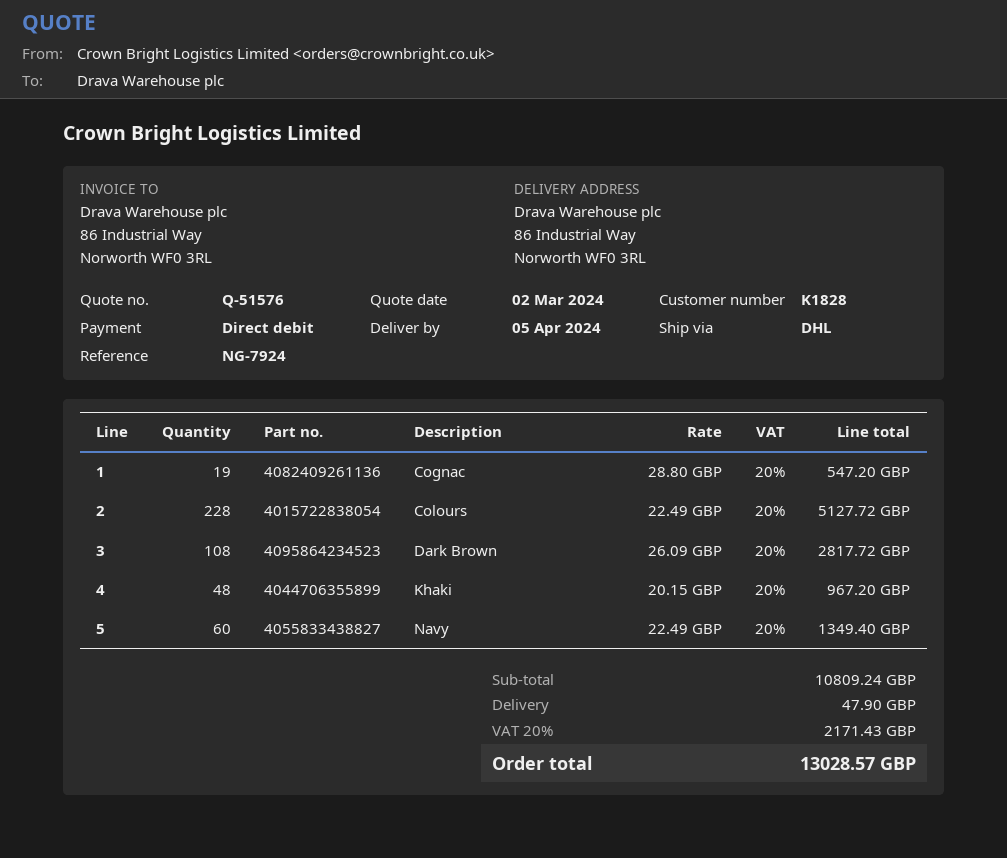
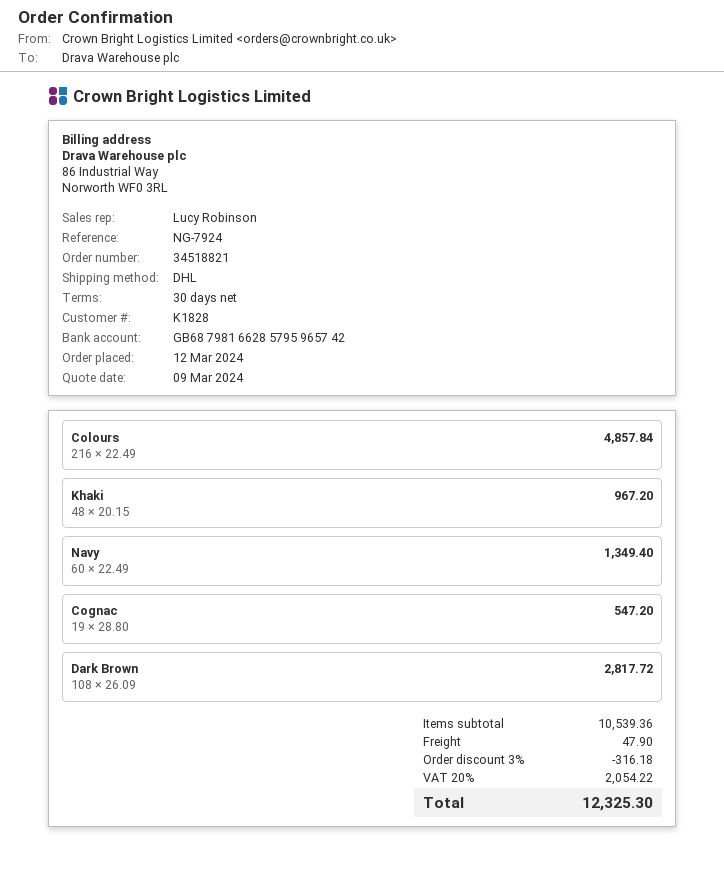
quote date: 2024-03-02 -> 2024-03-09
Colours: 228 x 22.49 = 5127.72 -> 216 x 22.49 = 4857.84
subtotal: 10809.24 -> 10539.36
discount: none -> 3% = 316.18
tax: 20% = 2171.43 -> 20% = 2054.22
total: 13028.57 -> 12325.30

